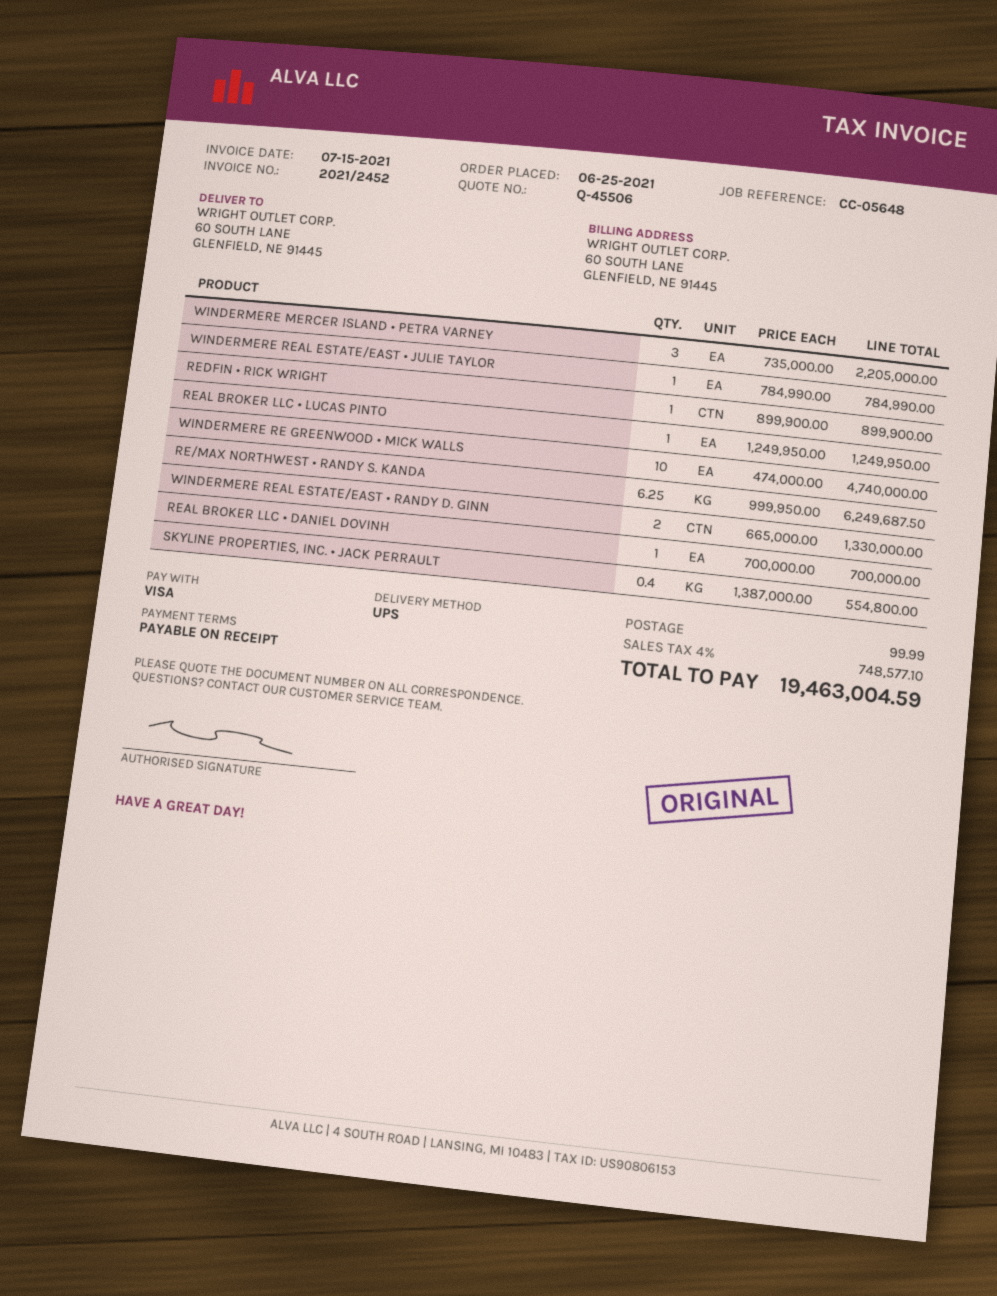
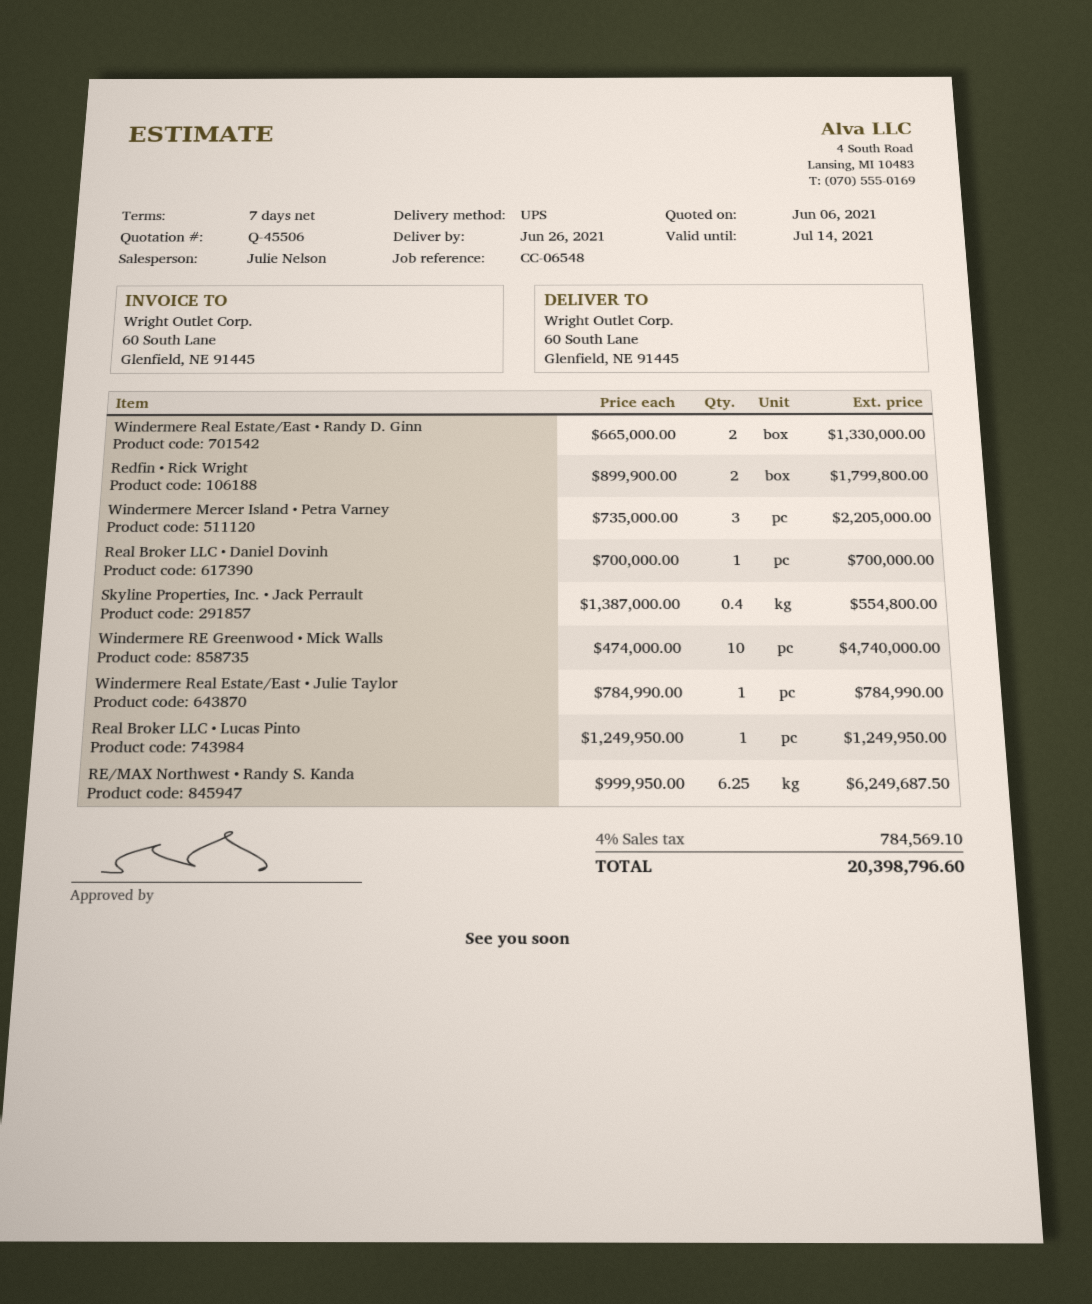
payment terms: on receipt -> 7 days
reference: CC-05648 -> CC-06548
REDFIN • RICK WRIGHT: 1 x 899900.00 = 899900.00 -> 2 x 899900.00 = 1799800.00
shipping: 99.99 -> none
tax: 4% = 748577.10 -> 4% = 784569.10
total: 19463004.59 -> 20398796.60

